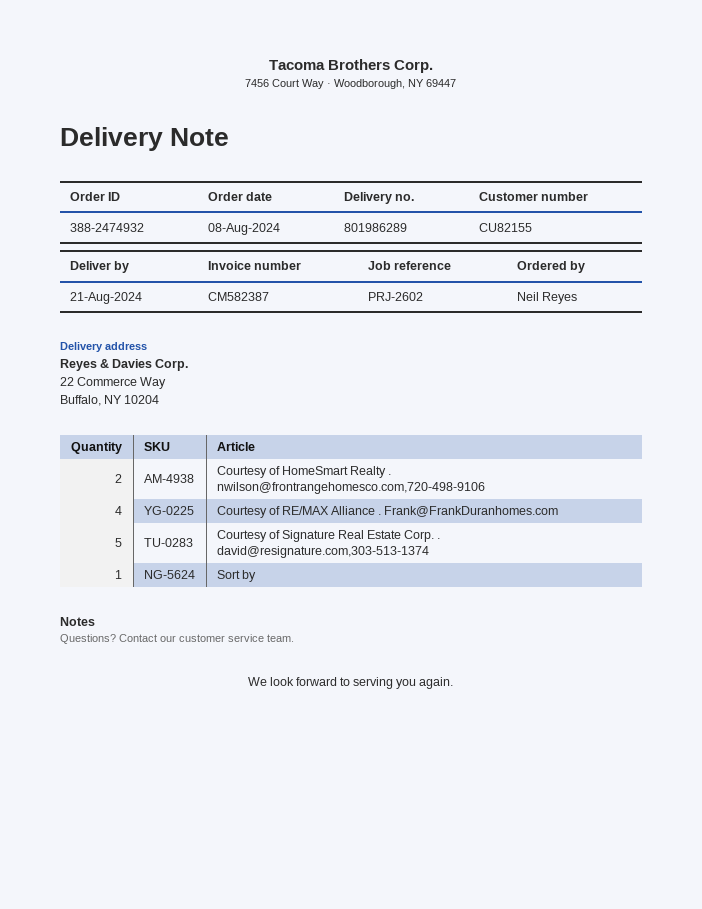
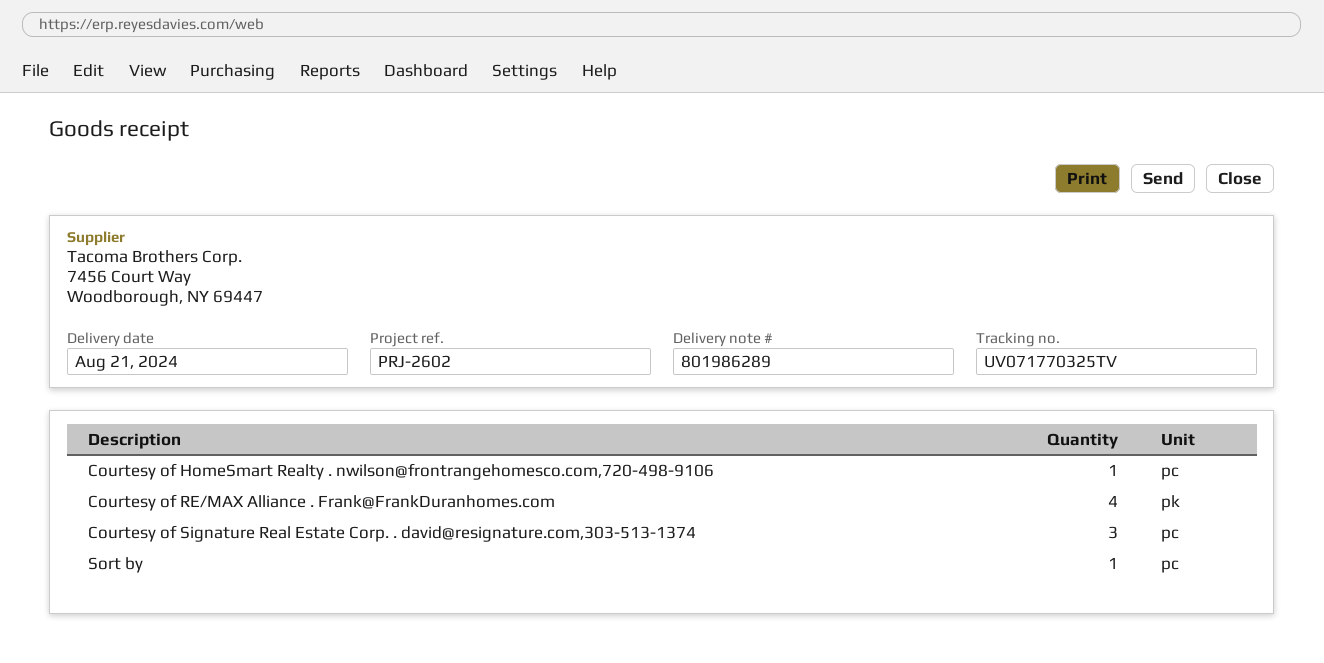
Courtesy of HomeSmart Realty . nwilson@frontrangehomesco.com,720-498-9106: 2 -> 1
Courtesy of Signature Real Estate Corp. . david@resignature.com,303-513-1374: 5 -> 3

